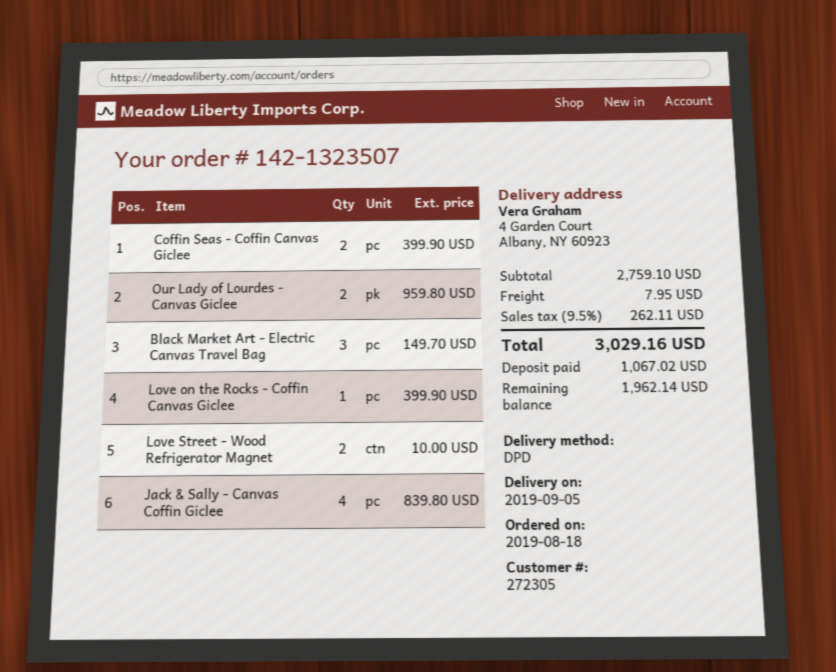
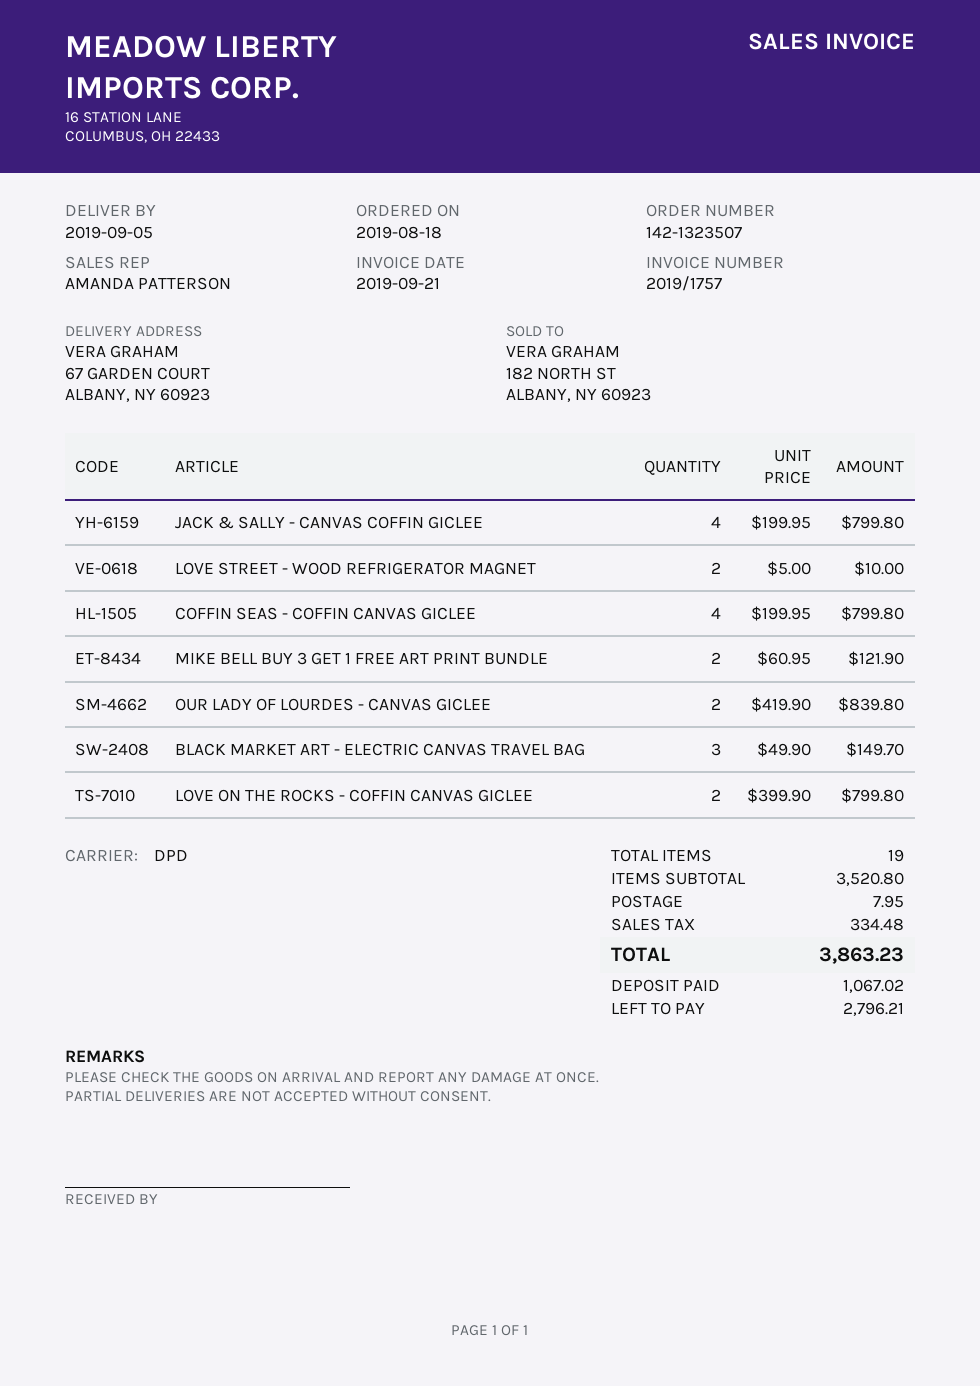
ship to: 4 Garden Court, Albany, NY 60923 -> 67 GARDEN COURT, ALBANY, NY 60923
Coffin Seas - Coffin Canvas Giclee: 2 for 399.90 -> 4 for 799.80
Our Lady of Lourdes - Canvas Giclee: 2 for 959.80 -> 2 for 839.80
Love on the Rocks - Coffin Canvas Giclee: 1 for 399.90 -> 2 for 799.80
Jack & Sally - Canvas Coffin Giclee: 4 for 839.80 -> 4 for 799.80
MIKE BELL BUY 3 GET 1 FREE ART PRINT BUNDLE: none -> 2 for 121.90
subtotal: 2759.10 -> 3520.80
tax: 262.11 -> 334.48
total: 3029.16 -> 3863.23
balance: 1962.14 -> 2796.21

